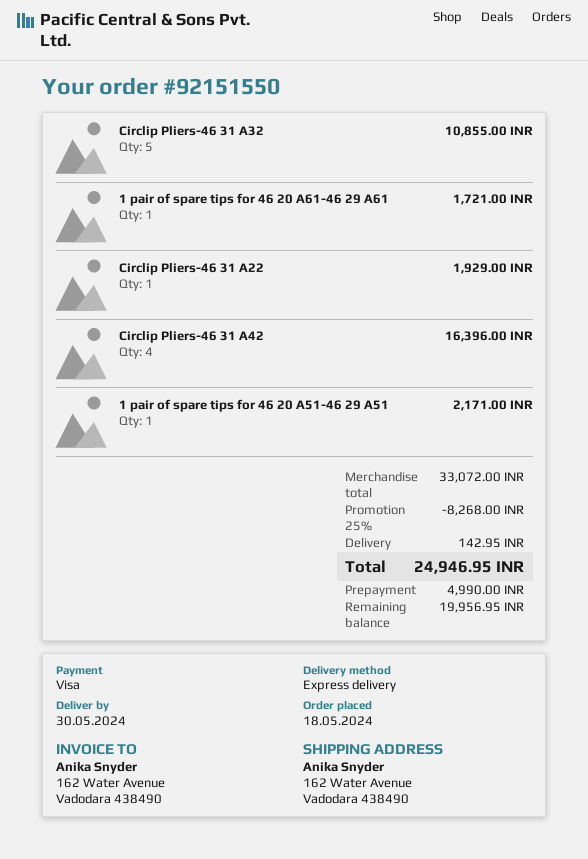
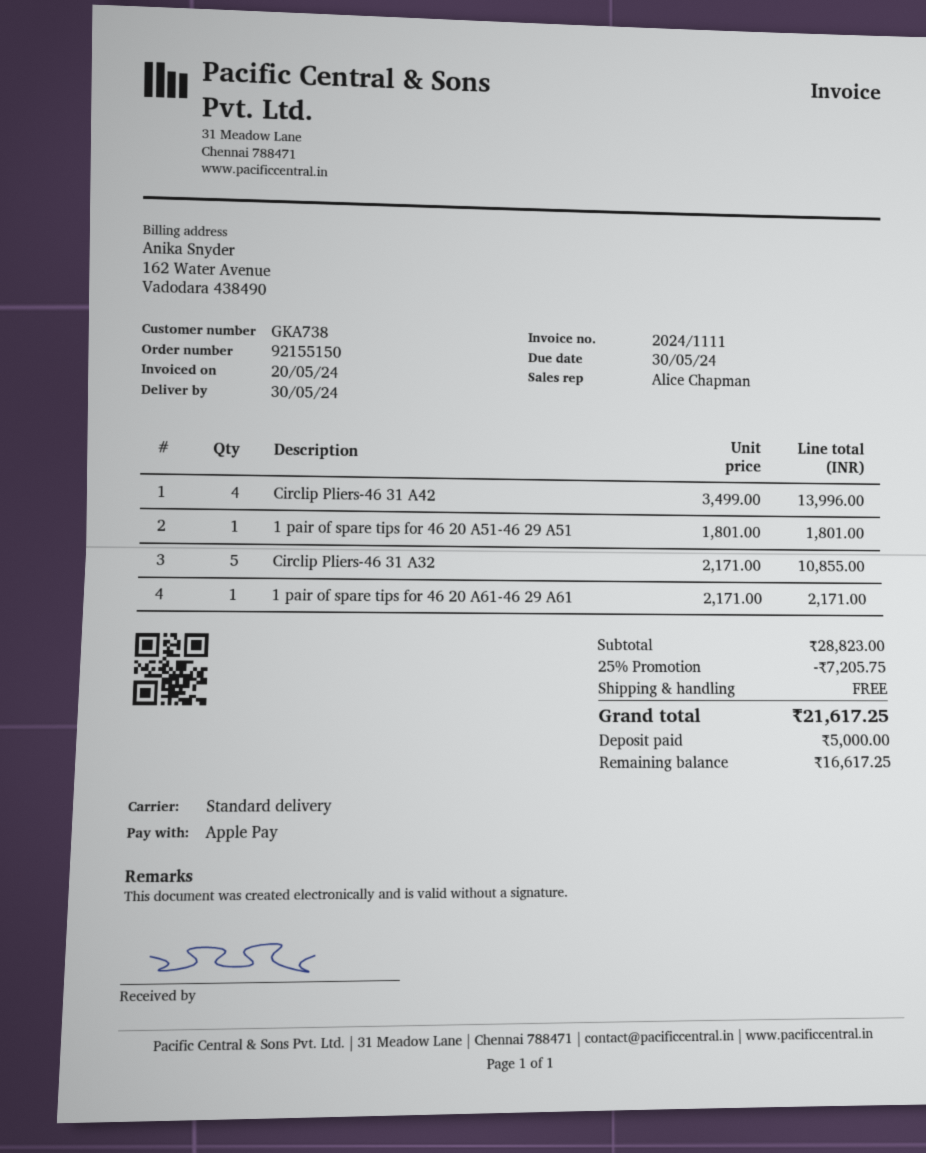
order number: 92151550 -> 92155150
payment method: Visa -> Apple Pay
shipping method: express -> standard
1 pair of spare tips for 46 20 A61-46 29 A61: 1 for 1721.00 -> 1 for 2171.00
Circlip Pliers-46 31 A22: 1 for 1929.00 -> none
Circlip Pliers-46 31 A42: 4 for 16396.00 -> 4 for 13996.00
1 pair of spare tips for 46 20 A51-46 29 A51: 1 for 2171.00 -> 1 for 1801.00
subtotal: 33072.00 -> 28823.00
discount: 25% = 8268.00 -> 25% = 7205.75
shipping: 142.95 -> 0.00
total: 24946.95 -> 21617.25
deposit: 4990.00 -> 5000.00
balance: 19956.95 -> 16617.25

